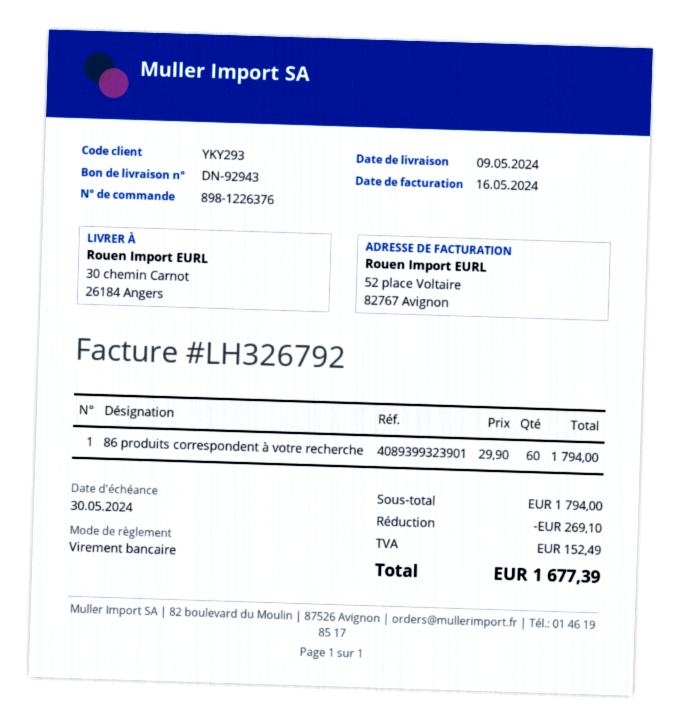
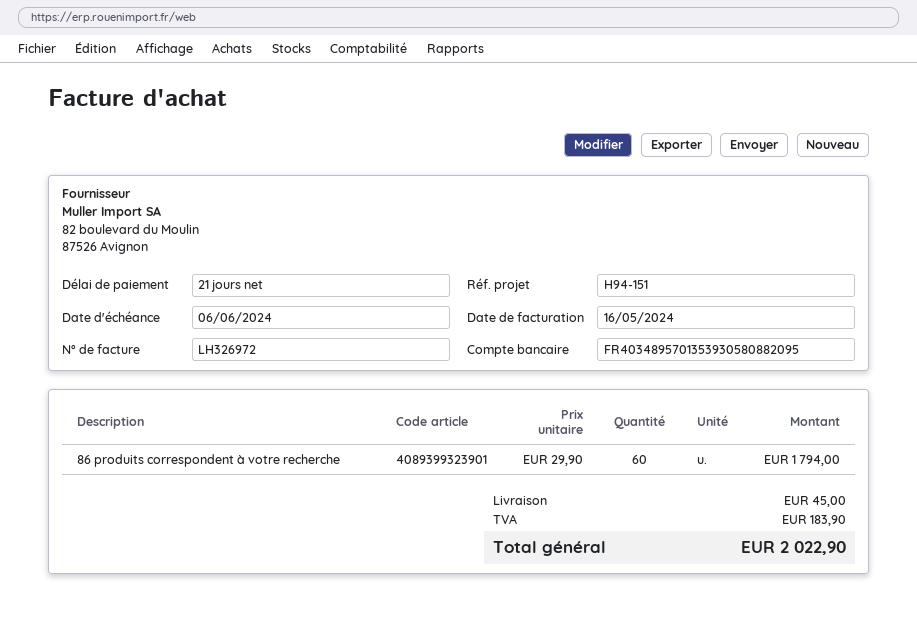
invoice number: LH326792 -> LH326972
due date: 2024-05-30 -> 2024-06-06
discount: 269.10 -> none
shipping: none -> 45.00
tax: 152.49 -> 183.90
total: 1677.39 -> 2022.90

